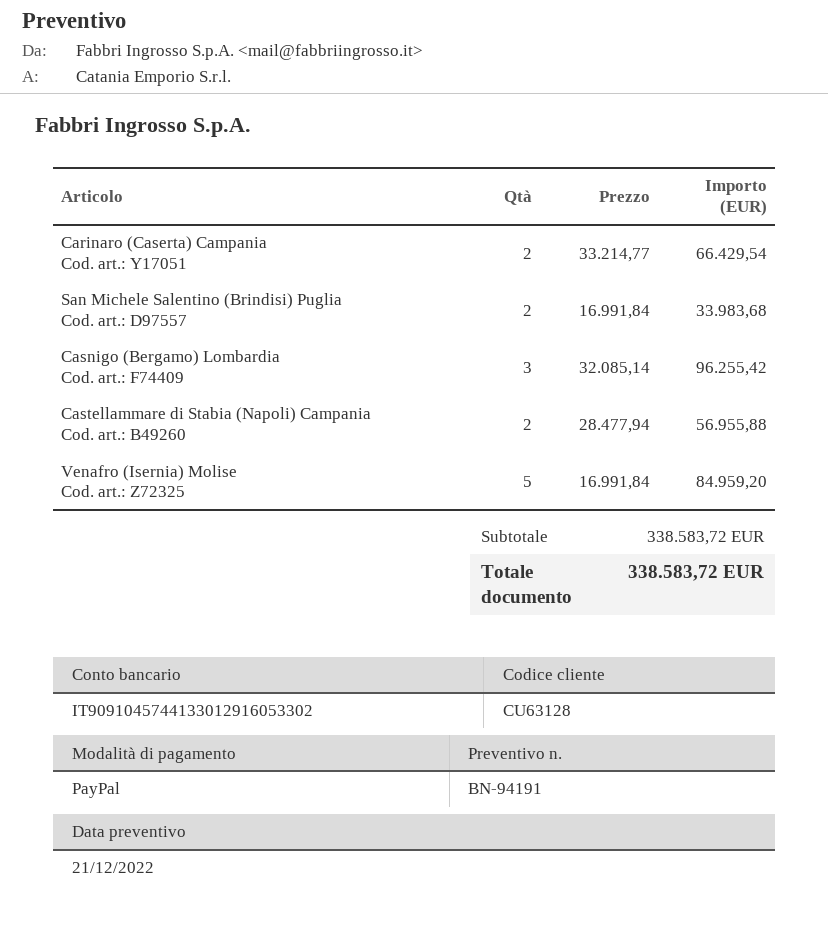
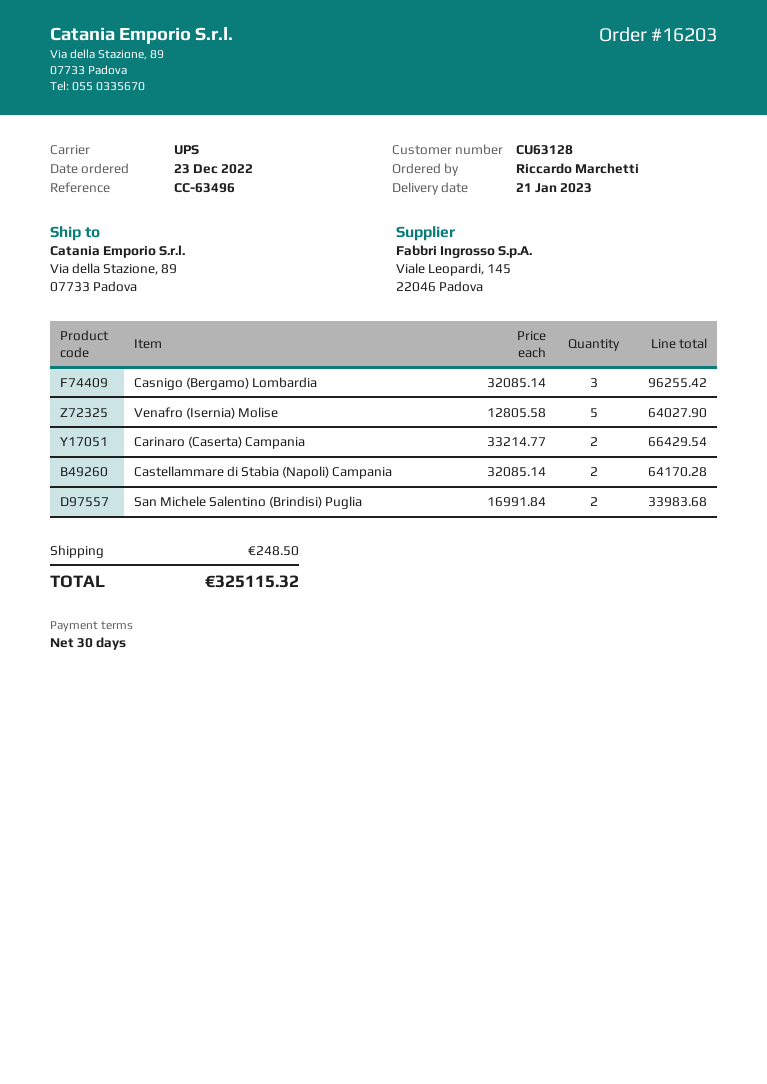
Castellammare di Stabia (Napoli) Campania: 2 x 28477.94 = 56955.88 -> 2 x 32085.14 = 64170.28
Venafro (Isernia) Molise: 5 x 16991.84 = 84959.20 -> 5 x 12805.58 = 64027.90
shipping: none -> 248.50
total: 338583.72 -> 325115.32

